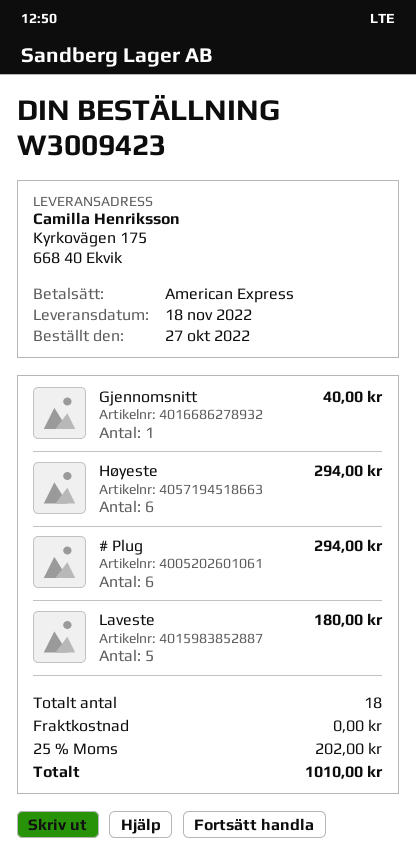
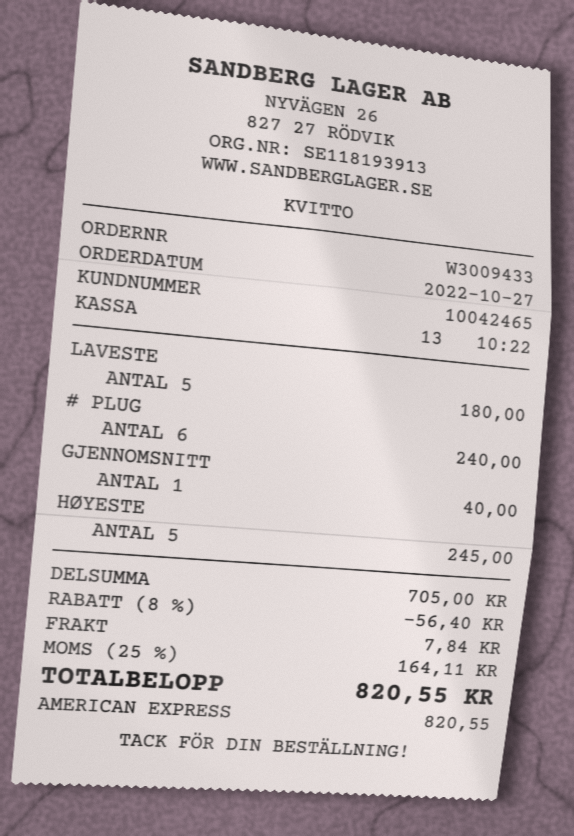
order number: W3009423 -> W3009433
Høyeste: 6 for 294.00 -> 5 for 245.00
# Plug: 6 for 294.00 -> 6 for 240.00
discount: none -> 8% = 56.40
shipping: 0.00 -> 7.84
tax: 25% = 202.00 -> 25% = 164.11
total: 1010.00 -> 820.55

